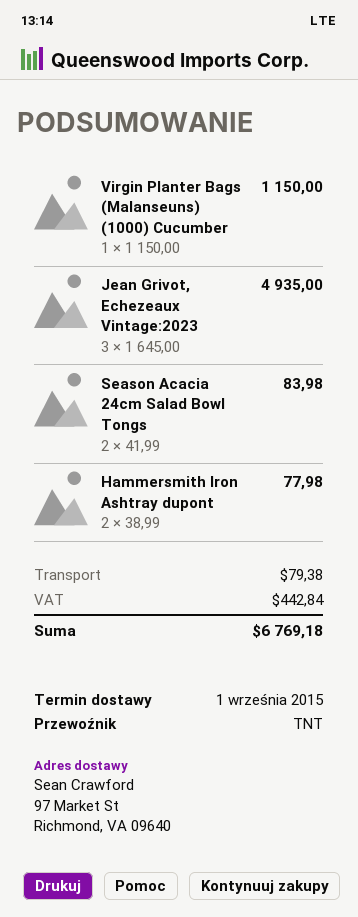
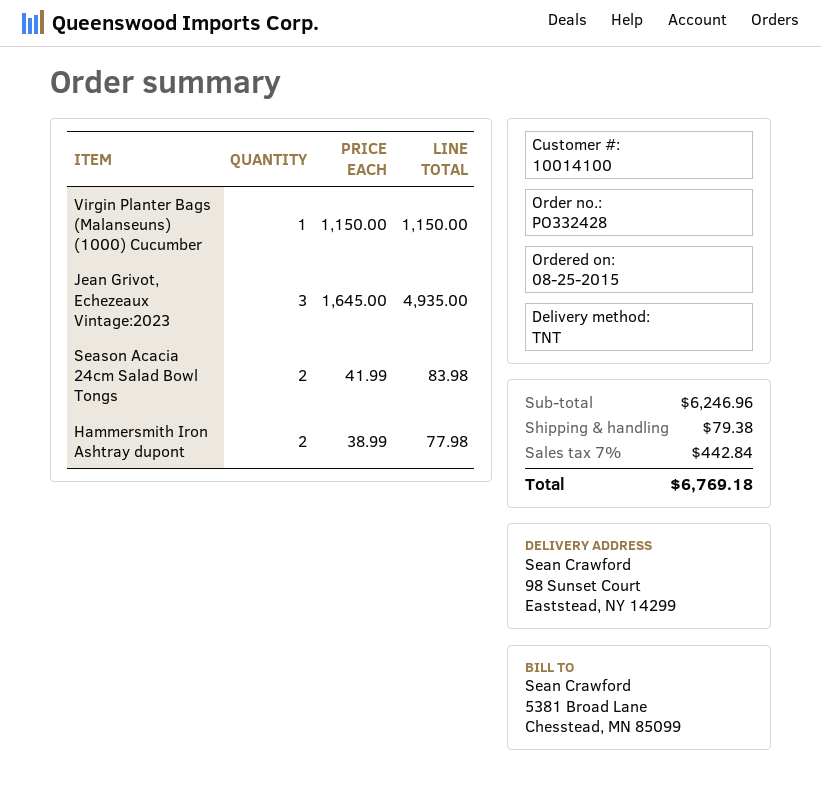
ship to: 97 Market St, Richmond, VA 09640 -> 98 Sunset Court, Eaststead, NY 14299

